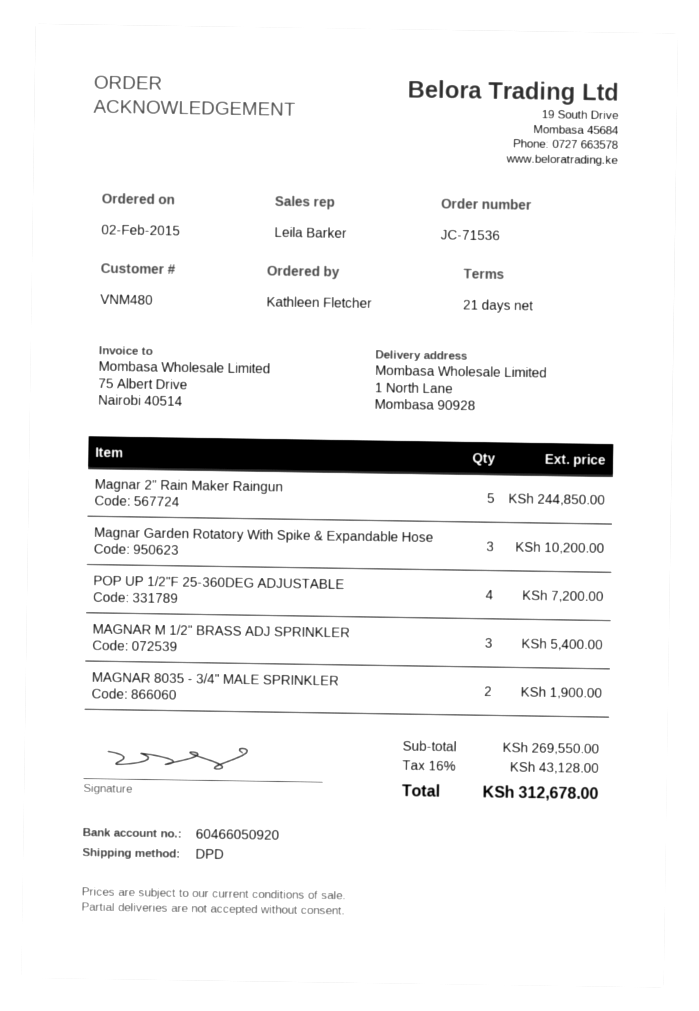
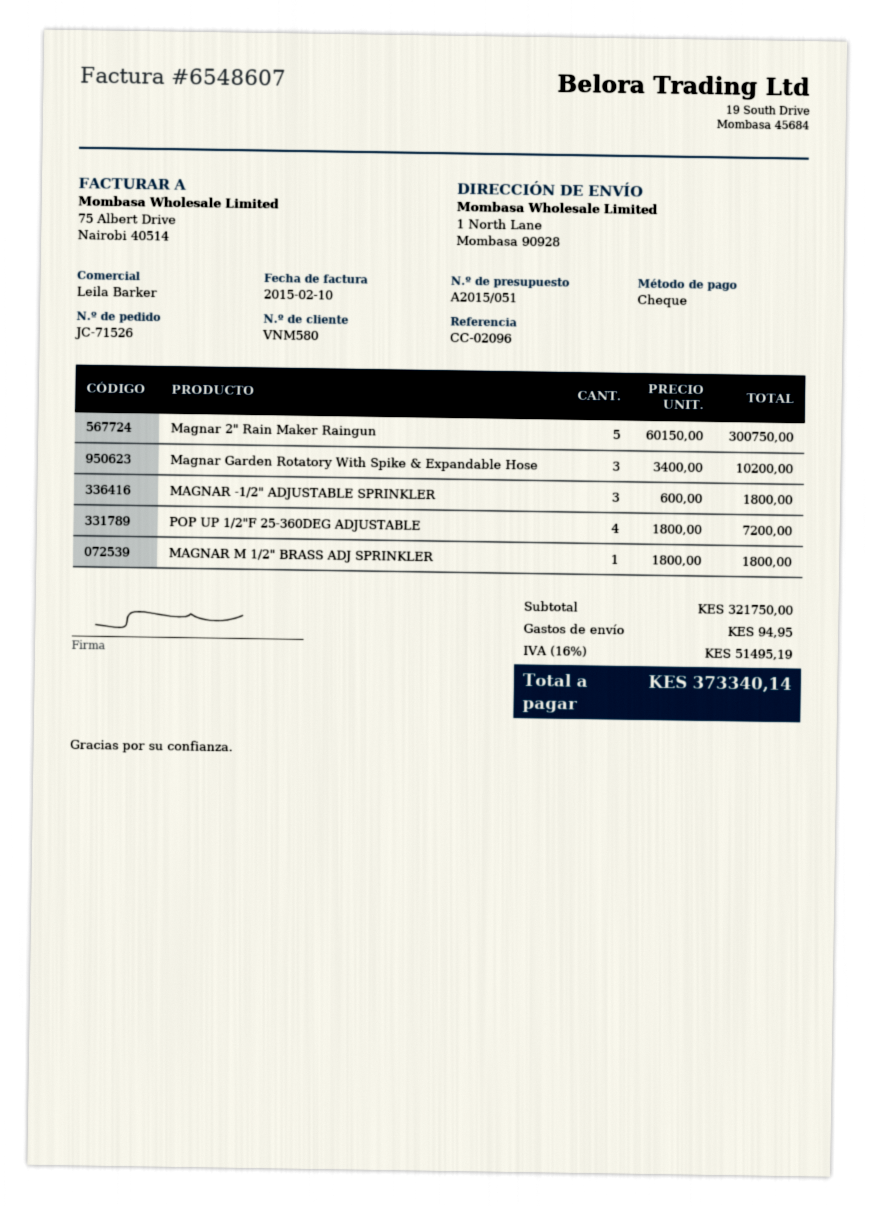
order number: JC-71536 -> JC-71526
customer number: VNM480 -> VNM580
Magnar 2" Rain Maker Raingun: 5 for 244850.00 -> 5 for 300750.00
MAGNAR M 1/2" BRASS ADJ SPRINKLER: 3 for 5400.00 -> 1 for 1800.00
MAGNAR 8035 - 3/4" MALE SPRINKLER: 2 for 1900.00 -> none
MAGNAR -1/2" ADJUSTABLE SPRINKLER: none -> 3 for 1800.00
subtotal: 269550.00 -> 321750.00
shipping: none -> 94.95
tax: 16% = 43128.00 -> 16% = 51495.19
total: 312678.00 -> 373340.14

